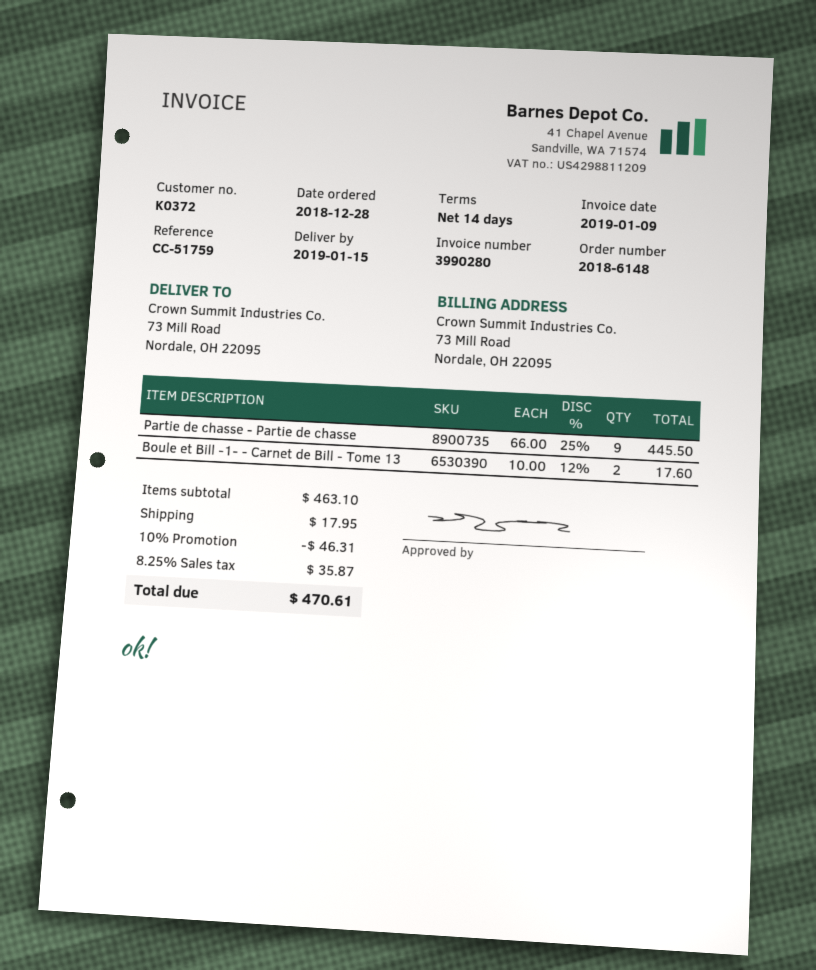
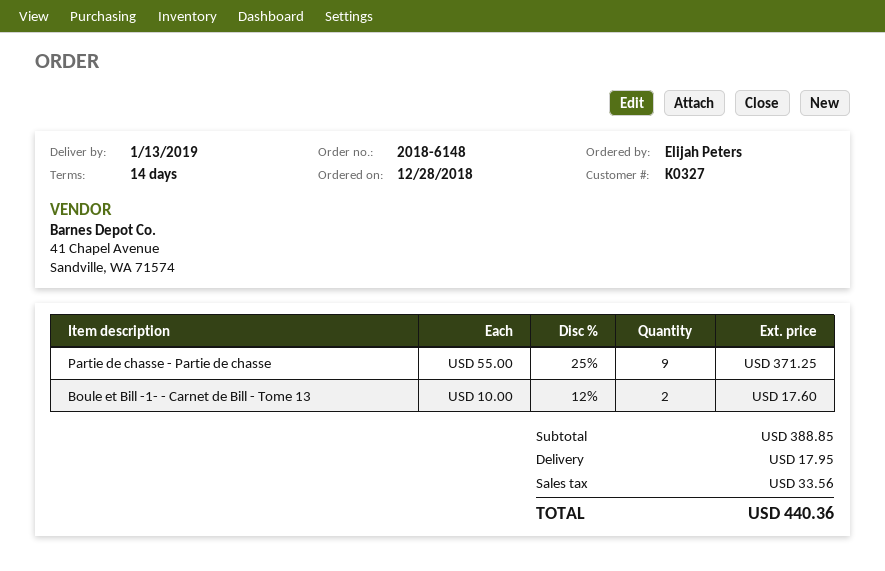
delivery date: 2019-01-15 -> 2019-01-13
customer number: K0372 -> K0327
Partie de chasse - Partie de chasse: 9 x 66.00 - 25% = 445.50 -> 9 x 55.00 - 25% = 371.25
subtotal: 463.10 -> 388.85
discount: 10% = 46.31 -> none
tax: 35.87 -> 33.56
total: 470.61 -> 440.36

